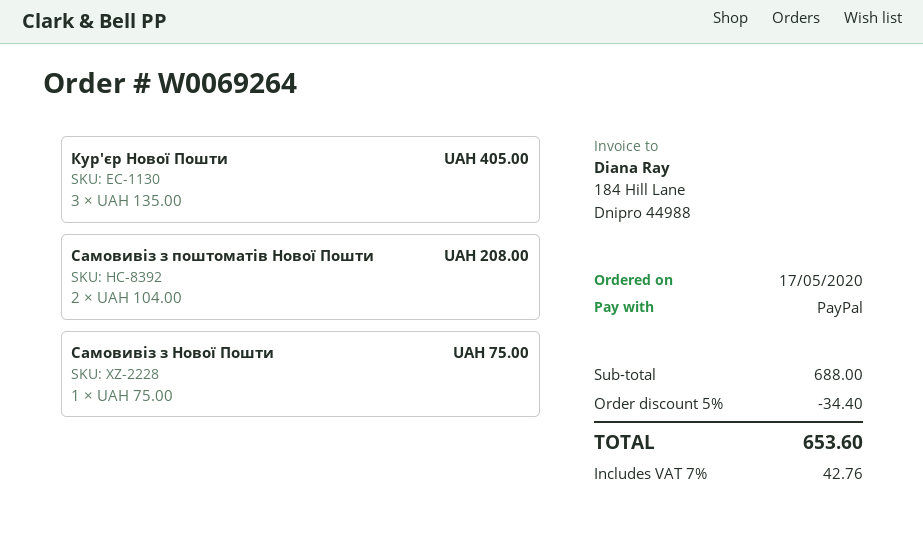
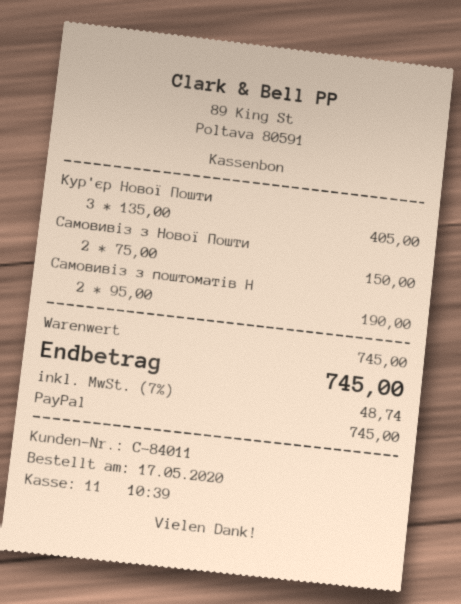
Самовивіз з поштоматів Нової Пошти: 2 x 104.00 = 208.00 -> 2 x 95.00 = 190.00
Самовивіз з Нової Пошти: 1 x 75.00 = 75.00 -> 2 x 75.00 = 150.00
subtotal: 688.00 -> 745.00
discount: 5% = 34.40 -> none
tax: 7% = 42.76 -> 7% = 48.74
total: 653.60 -> 745.00

